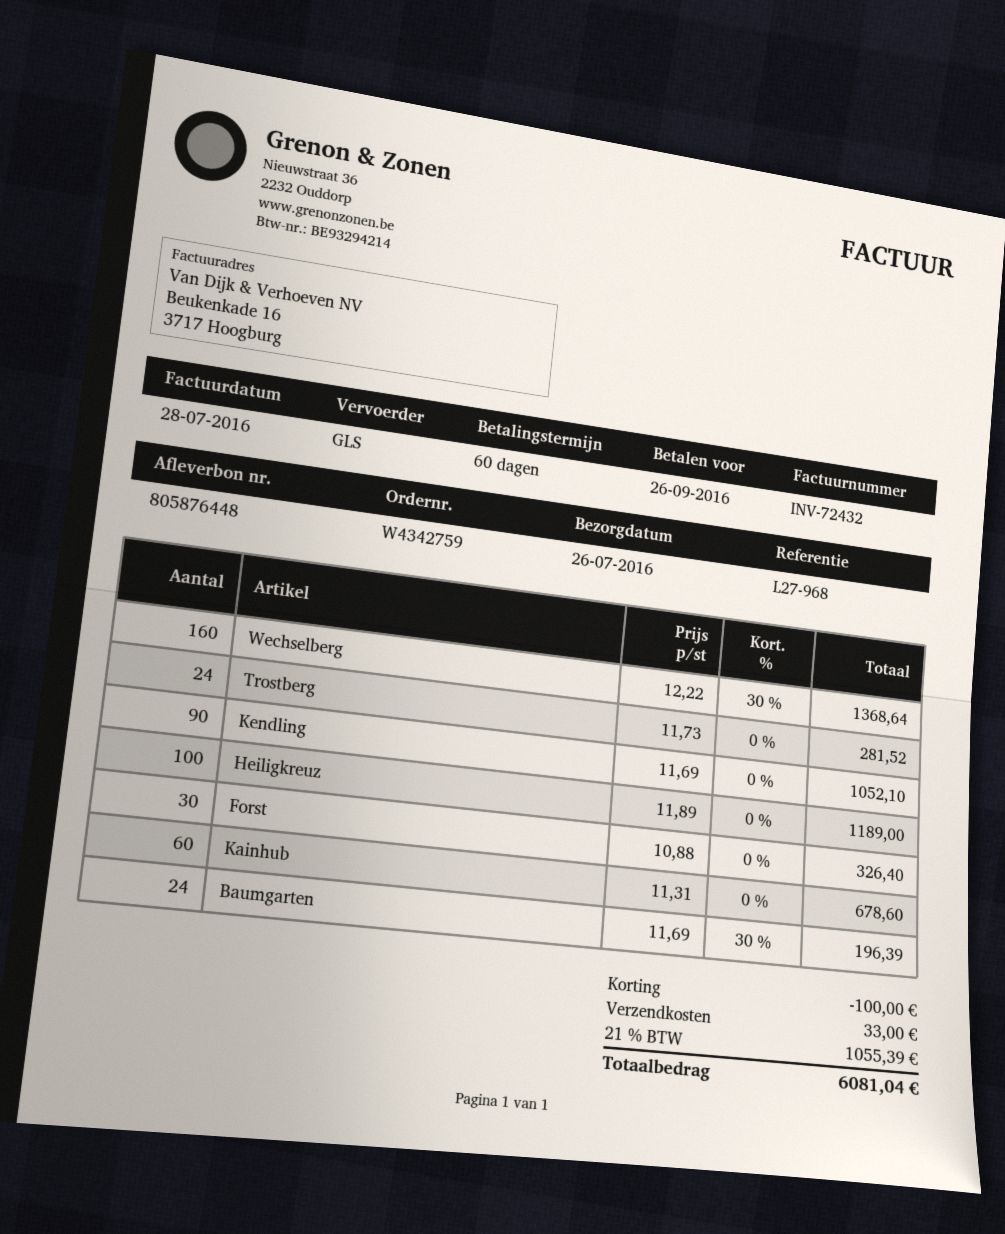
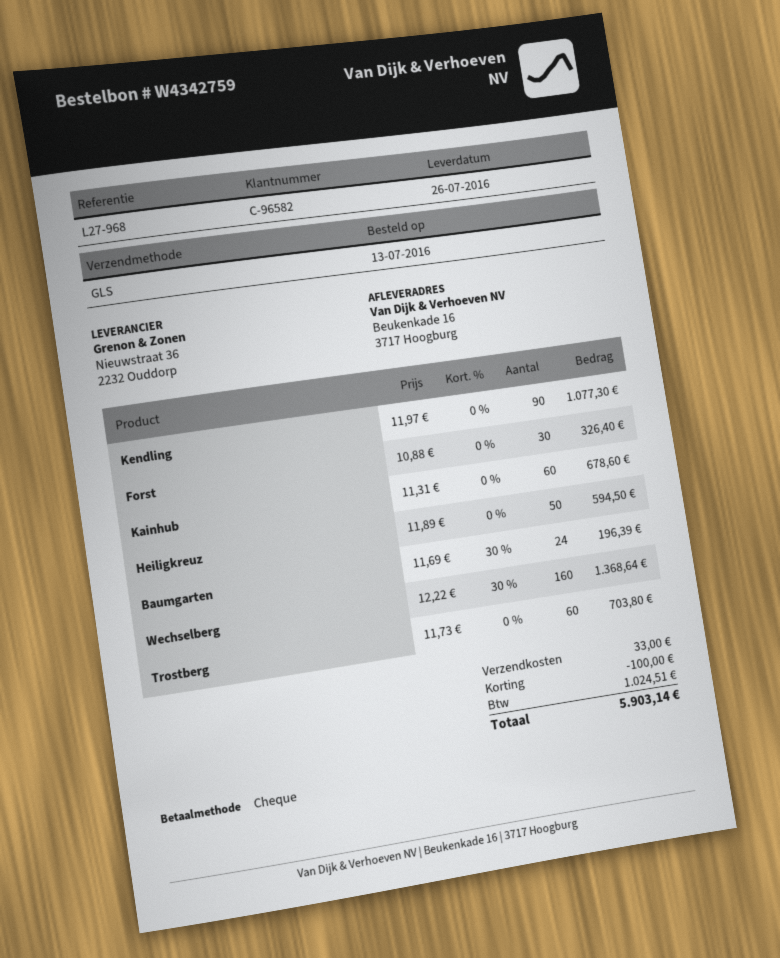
Trostberg: 24 x 11.73 = 281.52 -> 60 x 11.73 = 703.80
Kendling: 90 x 11.69 = 1052.10 -> 90 x 11.97 = 1077.30
Heiligkreuz: 100 x 11.89 = 1189.00 -> 50 x 11.89 = 594.50
tax: 1055.39 -> 1024.51
total: 6081.04 -> 5903.14

